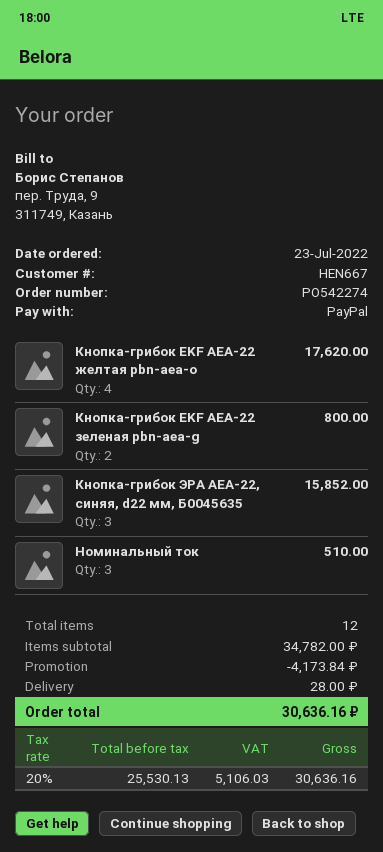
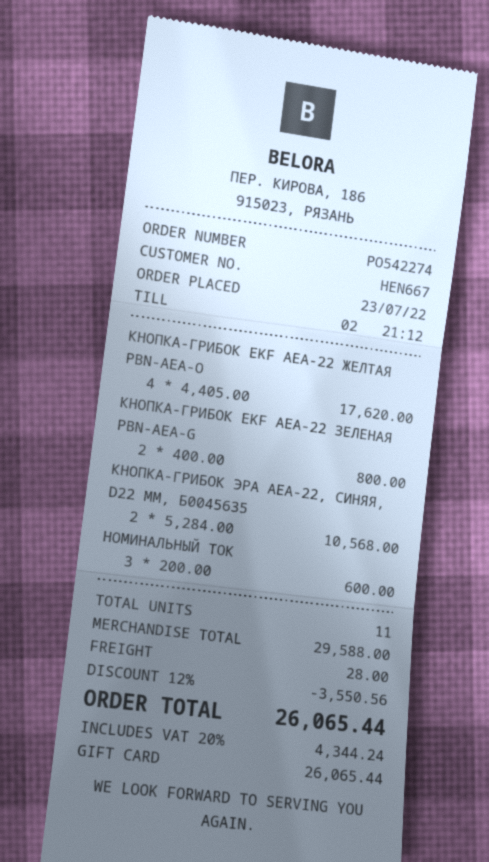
payment method: PayPal -> gift card
Кнопка-грибок ЭРА AEA-22, синяя, d22 мм, Б0045635: 3 for 15852.00 -> 2 for 10568.00
Номинальный ток: 3 for 510.00 -> 3 for 600.00
total quantity: 12 -> 11
subtotal: 34782.00 -> 29588.00
discount: 4173.84 -> 3550.56
tax: 20% = 5106.03 -> 20% = 4344.24
total: 30636.16 -> 26065.44

